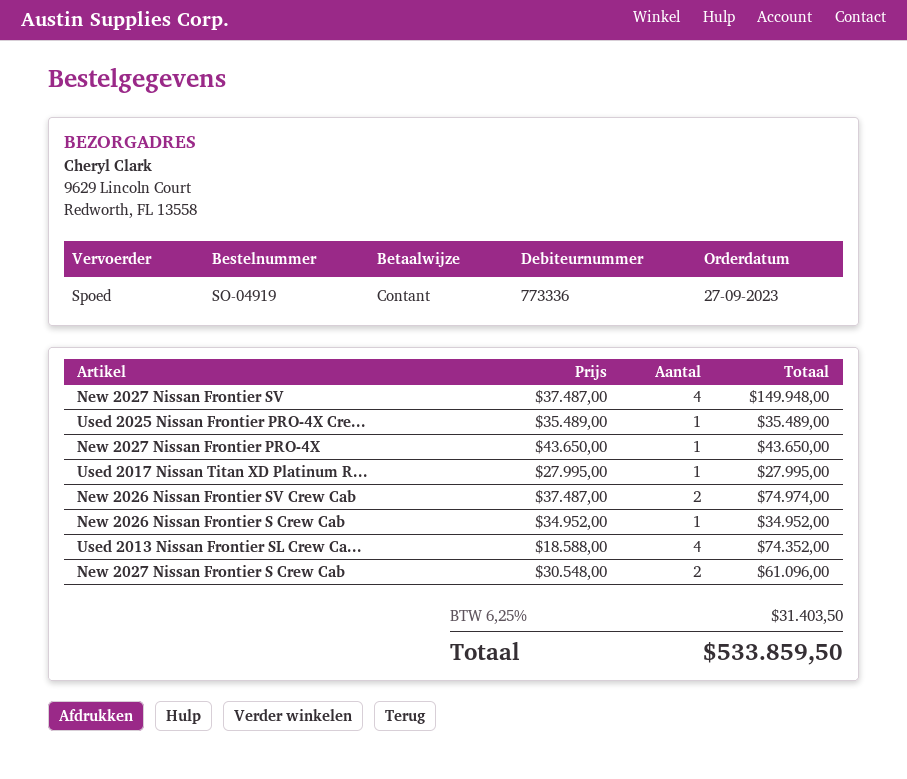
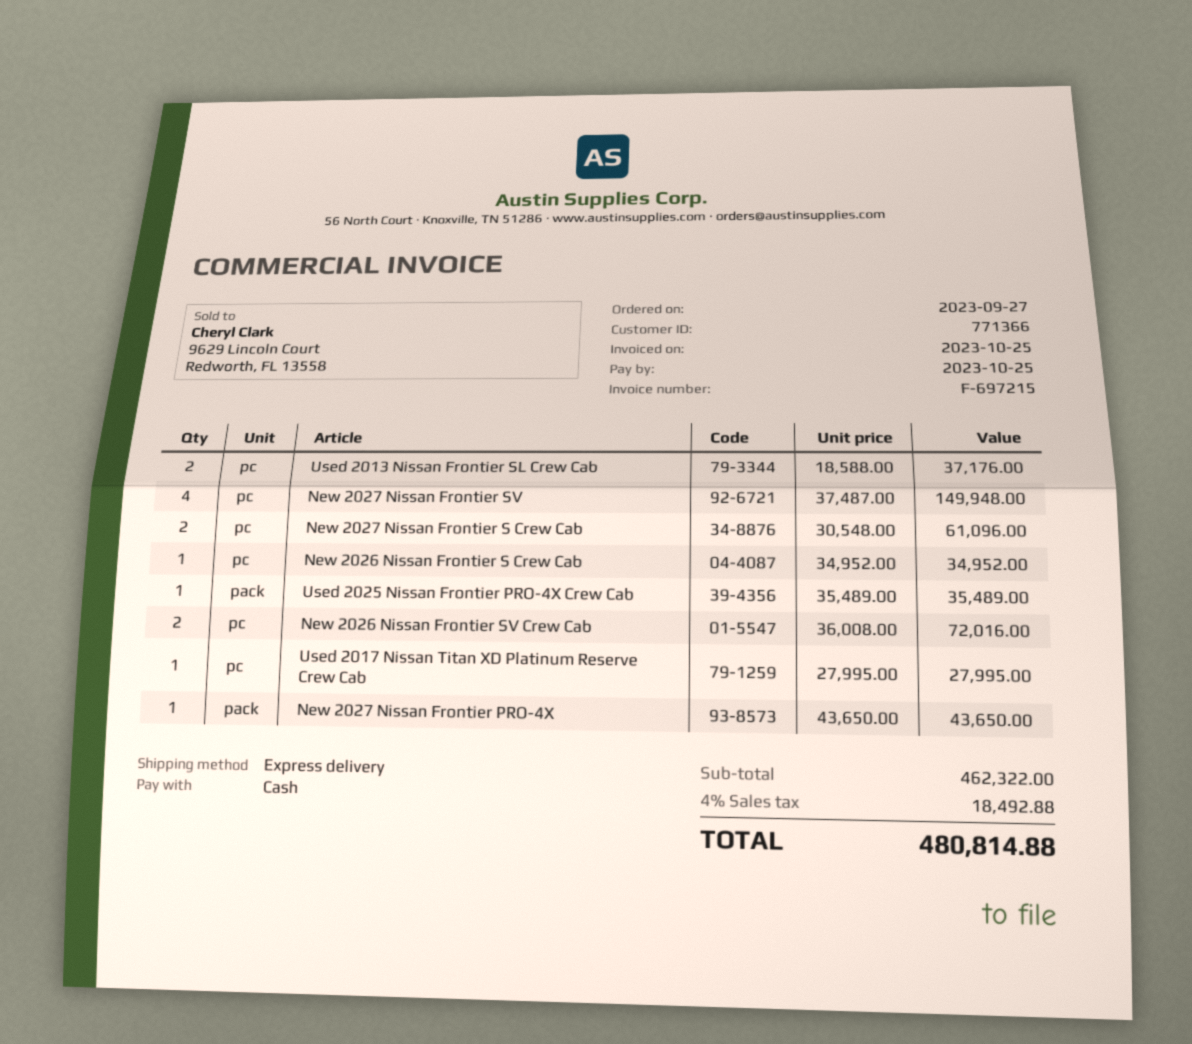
customer number: 773336 -> 771366
New 2026 Nissan Frontier SV Crew Cab: 2 x 37487.00 = 74974.00 -> 2 x 36008.00 = 72016.00
Used 2013 Nissan Frontier SL Crew Ca...: 4 x 18588.00 = 74352.00 -> 2 x 18588.00 = 37176.00
tax: 6.25% = 31403.50 -> 4% = 18492.88
total: 533859.50 -> 480814.88

